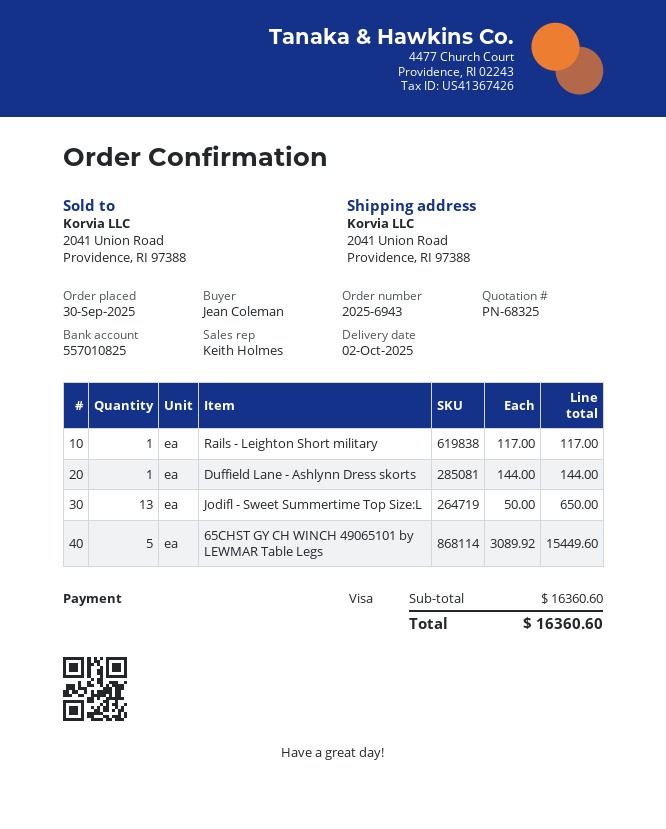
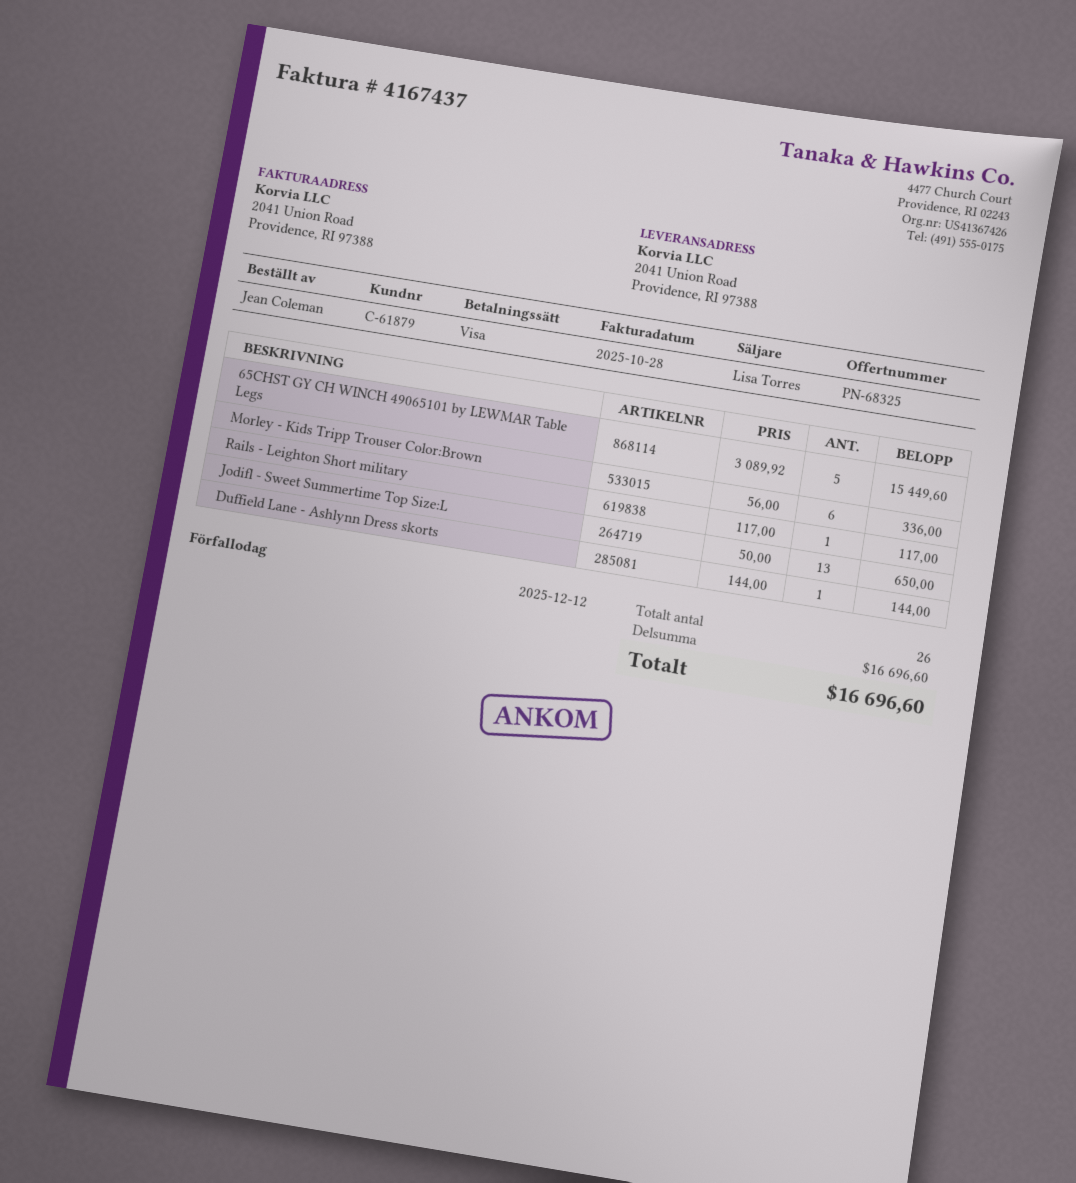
sales rep: Keith Holmes -> Lisa Torres
Morley - Kids Tripp Trouser Color:Brown: none -> 6 x 56.00 = 336.00
subtotal: 16360.60 -> 16696.60
total: 16360.60 -> 16696.60

